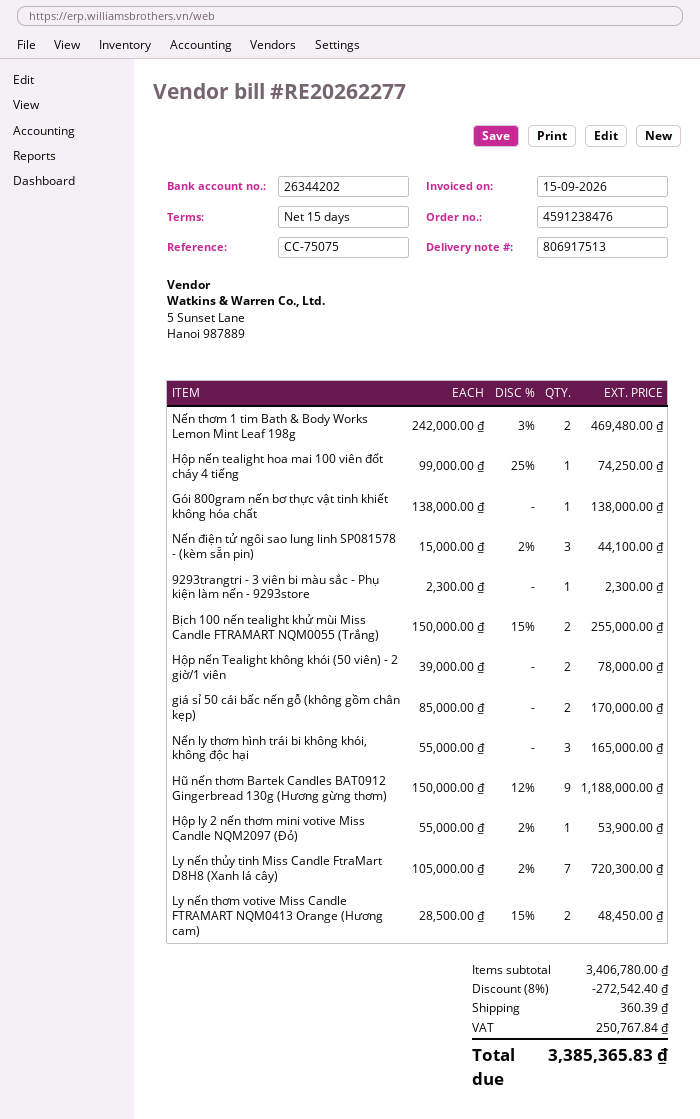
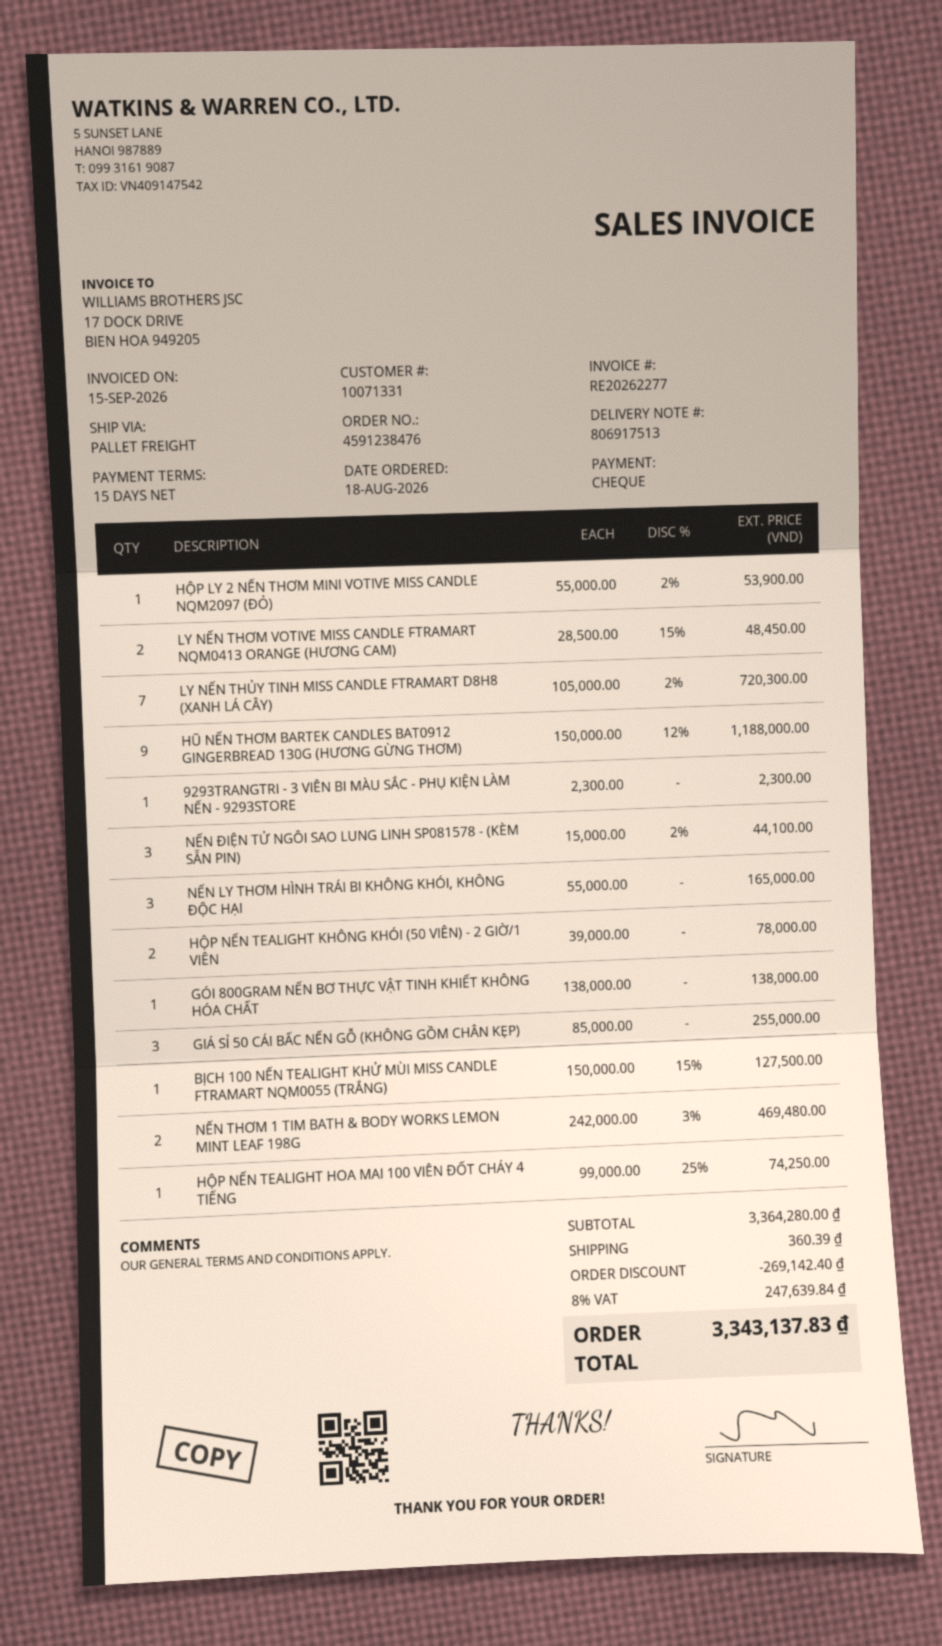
Bịch 100 nến tealight khử mùi Miss Candle FTRAMART NQM0055 (Trắng): 2 x 150000.00 - 15% = 255000.00 -> 1 x 150000.00 - 15% = 127500.00
giá sỉ 50 cái bấc nến gỗ (không gồm chân kẹp): 2 x 85000.00 = 170000.00 -> 3 x 85000.00 = 255000.00
subtotal: 3406780.00 -> 3364280.00
discount: 272542.40 -> 269142.40
tax: 250767.84 -> 247639.84
total: 3385365.83 -> 3343137.83

